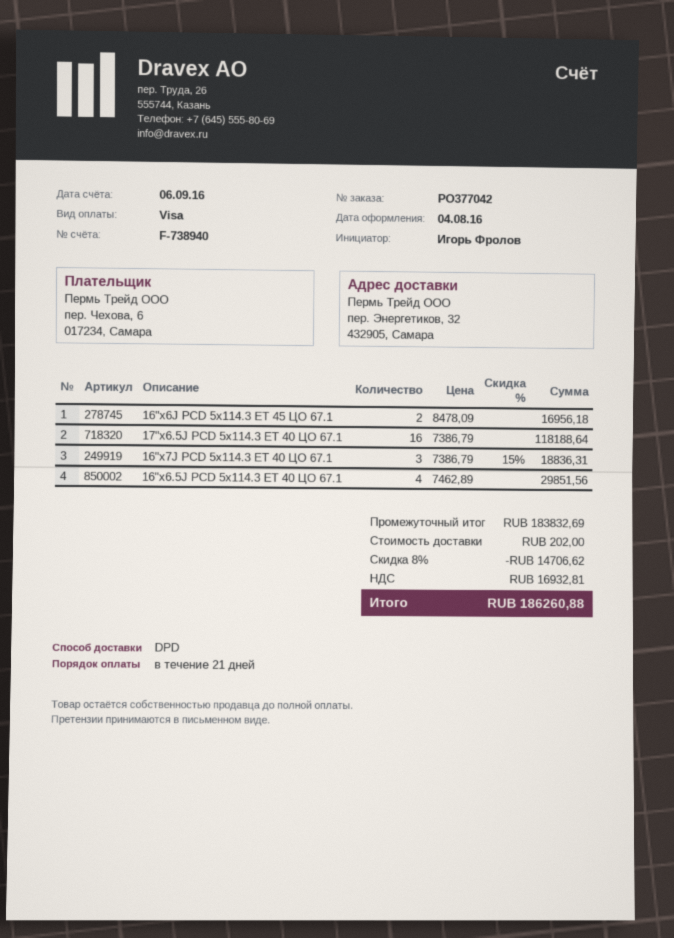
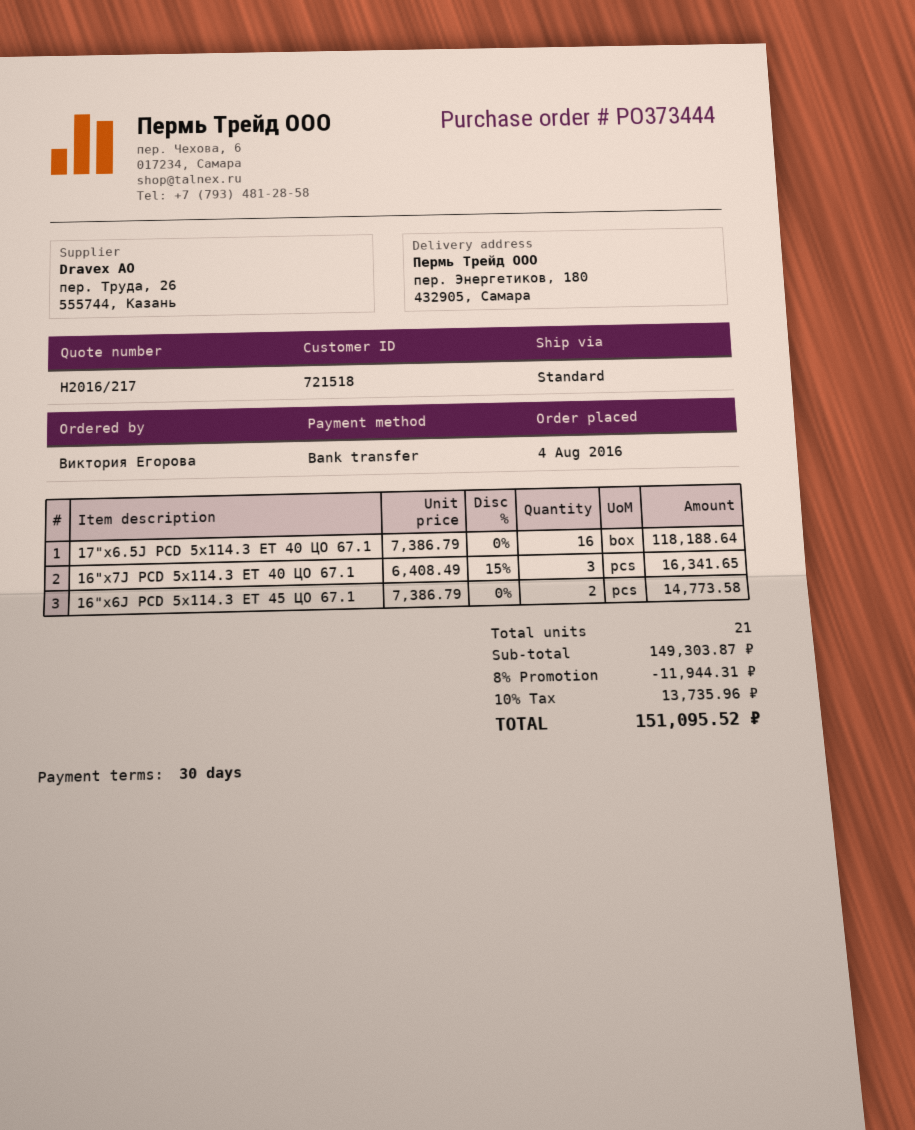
order number: PO377042 -> PO373444
payment terms: 21 days -> 30 days
ordered by: Игорь Фролов -> Виктория Егорова
payment method: Visa -> bank transfer
shipping method: DPD -> standard
ship to: пер. Энергетиков, 32, 432905, Самара -> пер. Энергетиков, 180, 432905, Самара
16"x6J PCD 5x114.3 ЕТ 45 ЦО 67.1: 2 x 8478.09 = 16956.18 -> 2 x 7386.79 = 14773.58
16"x7J PCD 5x114.3 ЕТ 40 ЦО 67.1: 3 x 7386.79 - 15% = 18836.31 -> 3 x 6408.49 - 15% = 16341.65
16"x6.5J PCD 5x114.3 ЕТ 40 ЦО 67.1: 4 x 7462.89 = 29851.56 -> none
subtotal: 183832.69 -> 149303.87
discount: 8% = 14706.62 -> 8% = 11944.31
shipping: 202.00 -> none
tax: 16932.81 -> 13735.96
total: 186260.88 -> 151095.52

